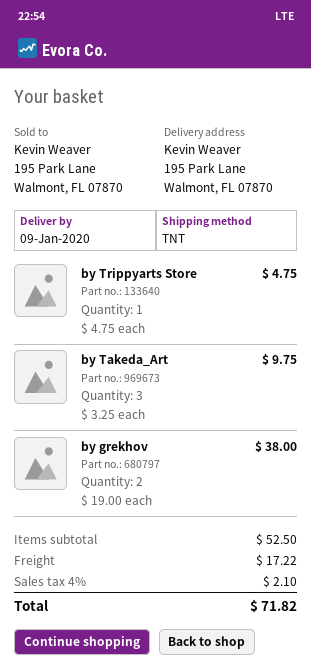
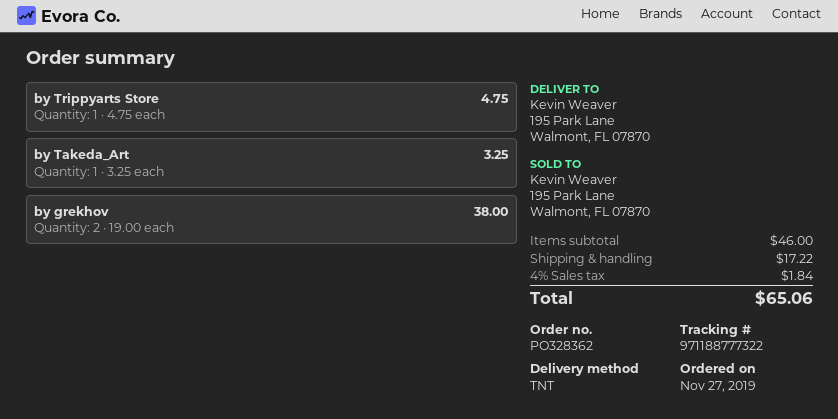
by Takeda_Art: 3 x 3.25 = 9.75 -> 1 x 3.25 = 3.25
subtotal: 52.50 -> 46.00
tax: 4% = 2.10 -> 4% = 1.84
total: 71.82 -> 65.06

